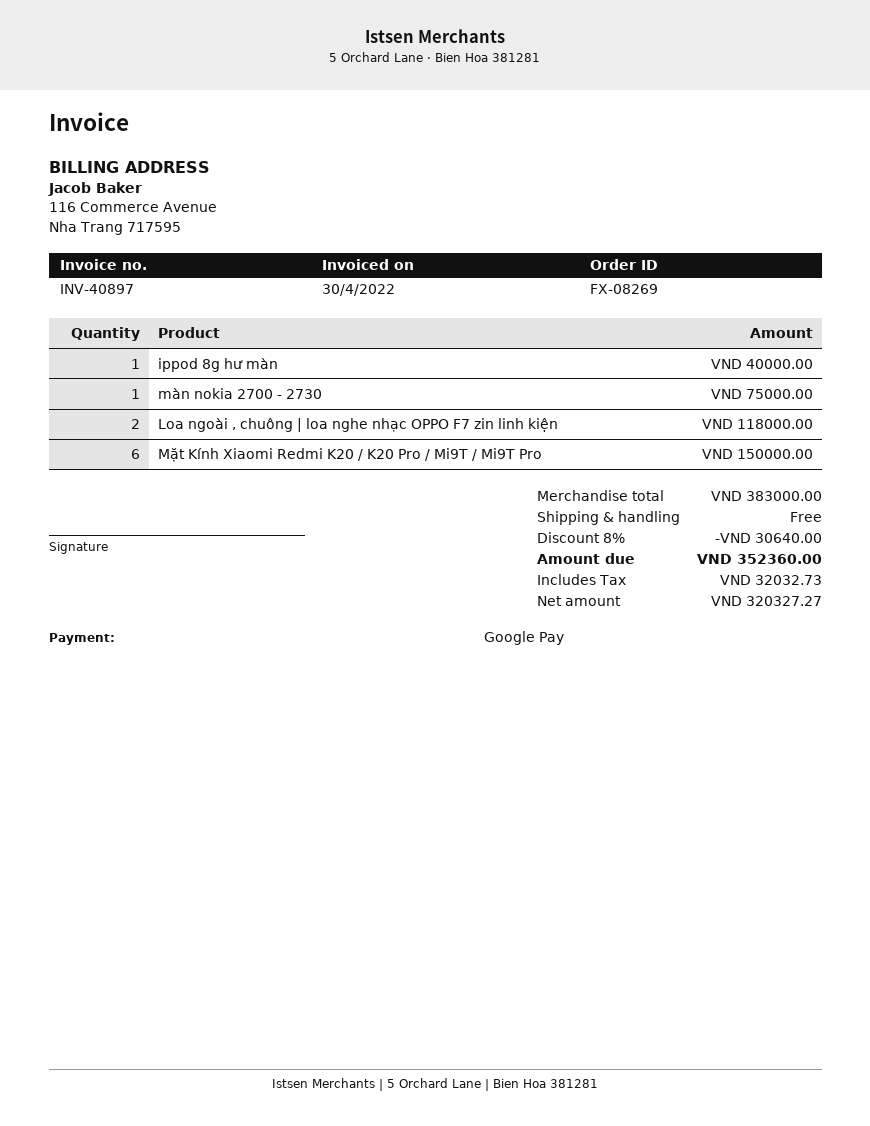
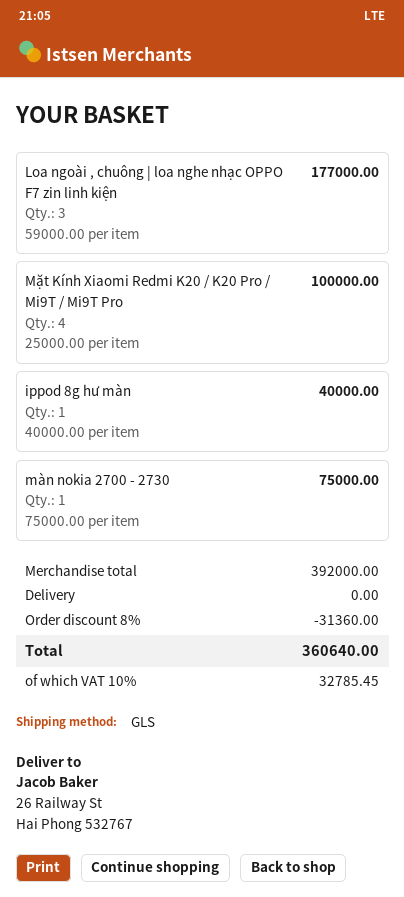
Loa ngoài , chuông | loa nghe nhạc OPPO F7 zin linh kiện: 2 for 118000.00 -> 3 for 177000.00
Mặt Kính Xiaomi Redmi K20 / K20 Pro / Mi9T / Mi9T Pro: 6 for 150000.00 -> 4 for 100000.00
subtotal: 383000.00 -> 392000.00
discount: 8% = 30640.00 -> 8% = 31360.00
tax: 32032.73 -> 32785.45
total: 352360.00 -> 360640.00

